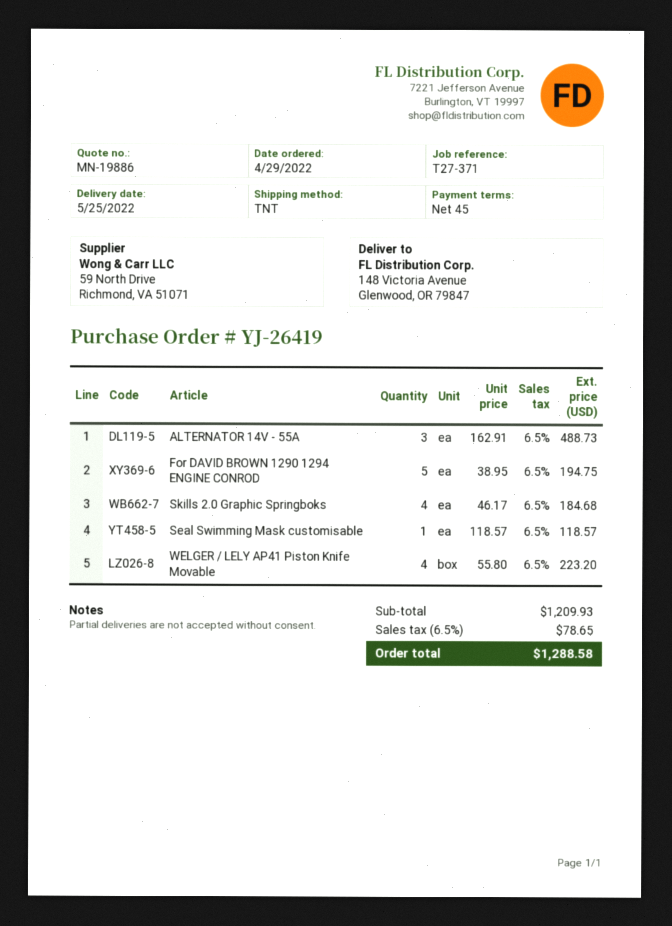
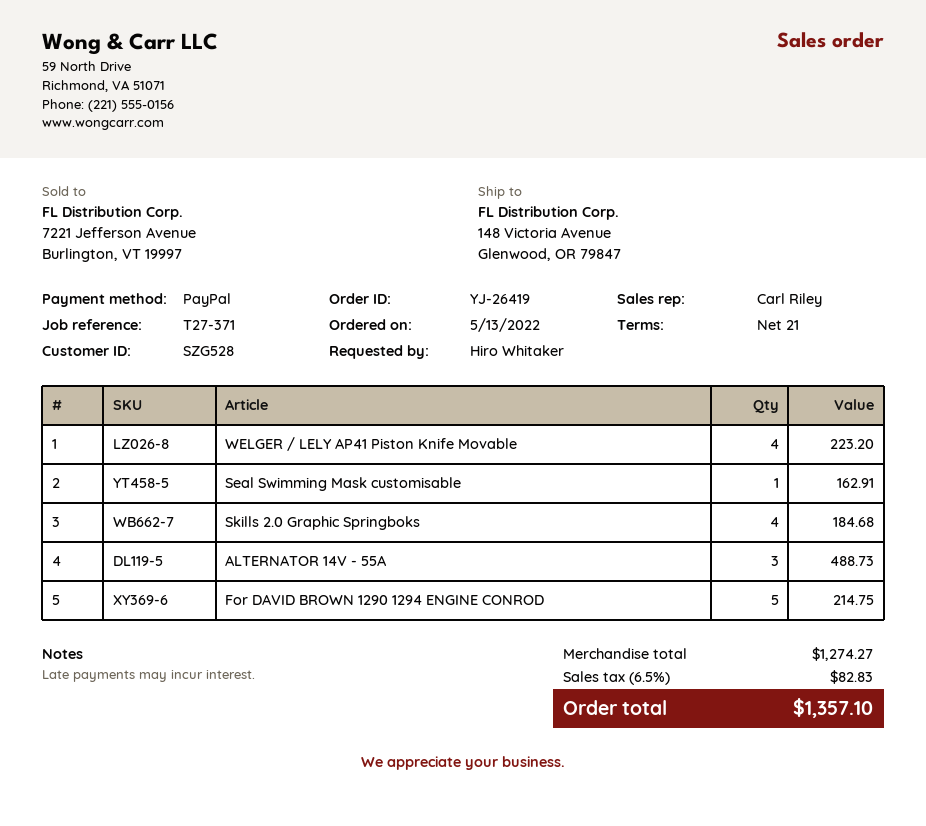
order date: 2022-04-29 -> 2022-05-13
payment terms: 45 days -> 21 days
For DAVID BROWN 1290 1294 ENGINE CONROD: 5 for 194.75 -> 5 for 214.75
Seal Swimming Mask customisable: 1 for 118.57 -> 1 for 162.91
subtotal: 1209.93 -> 1274.27
tax: 6.5% = 78.65 -> 6.5% = 82.83
total: 1288.58 -> 1357.10

